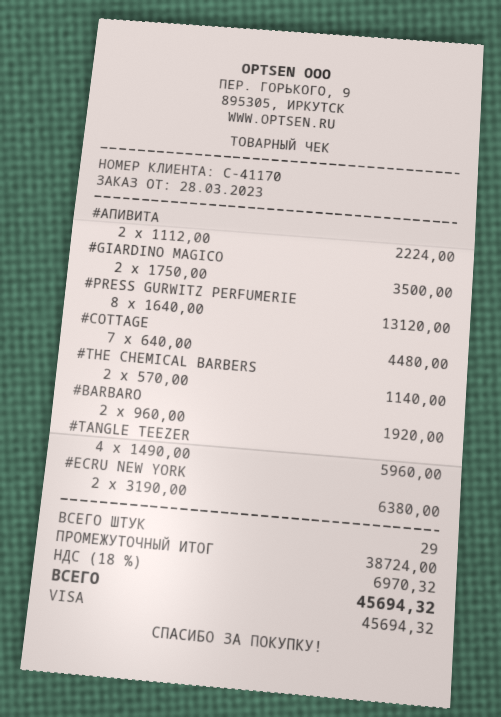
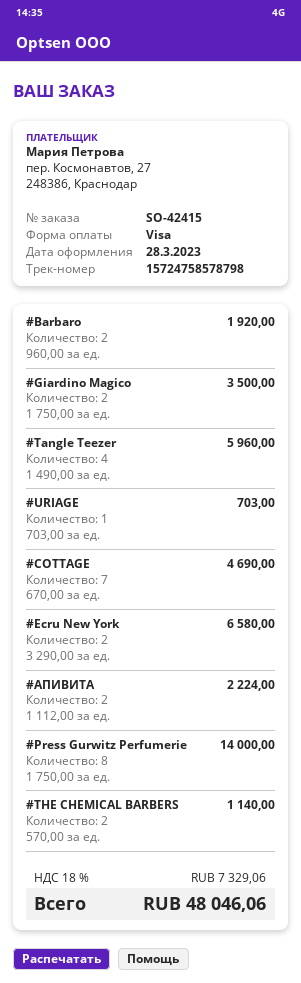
#PRESS GURWITZ PERFUMERIE: 8 x 1640.00 = 13120.00 -> 8 x 1750.00 = 14000.00
#COTTAGE: 7 x 640.00 = 4480.00 -> 7 x 670.00 = 4690.00
#ECRU NEW YORK: 2 x 3190.00 = 6380.00 -> 2 x 3290.00 = 6580.00
#URIAGE: none -> 1 x 703.00 = 703.00
tax: 18% = 6970.32 -> 18% = 7329.06
total: 45694.32 -> 48046.06

